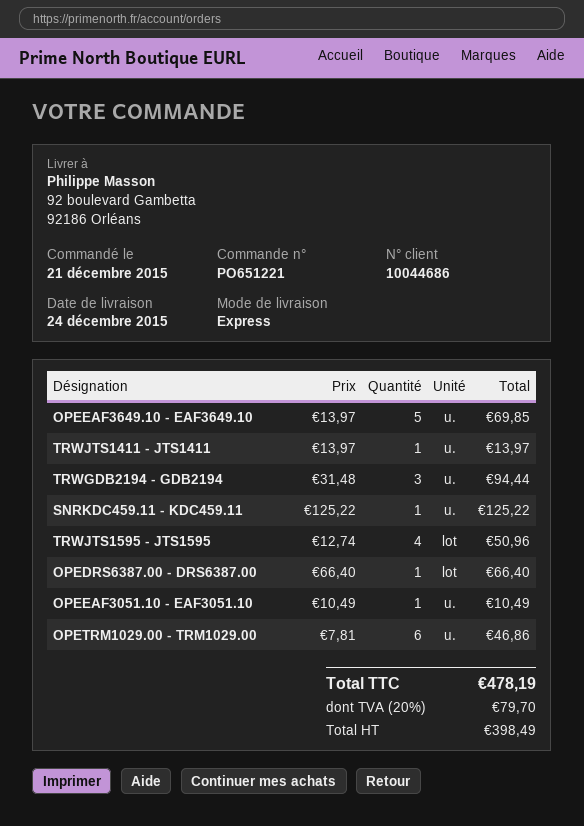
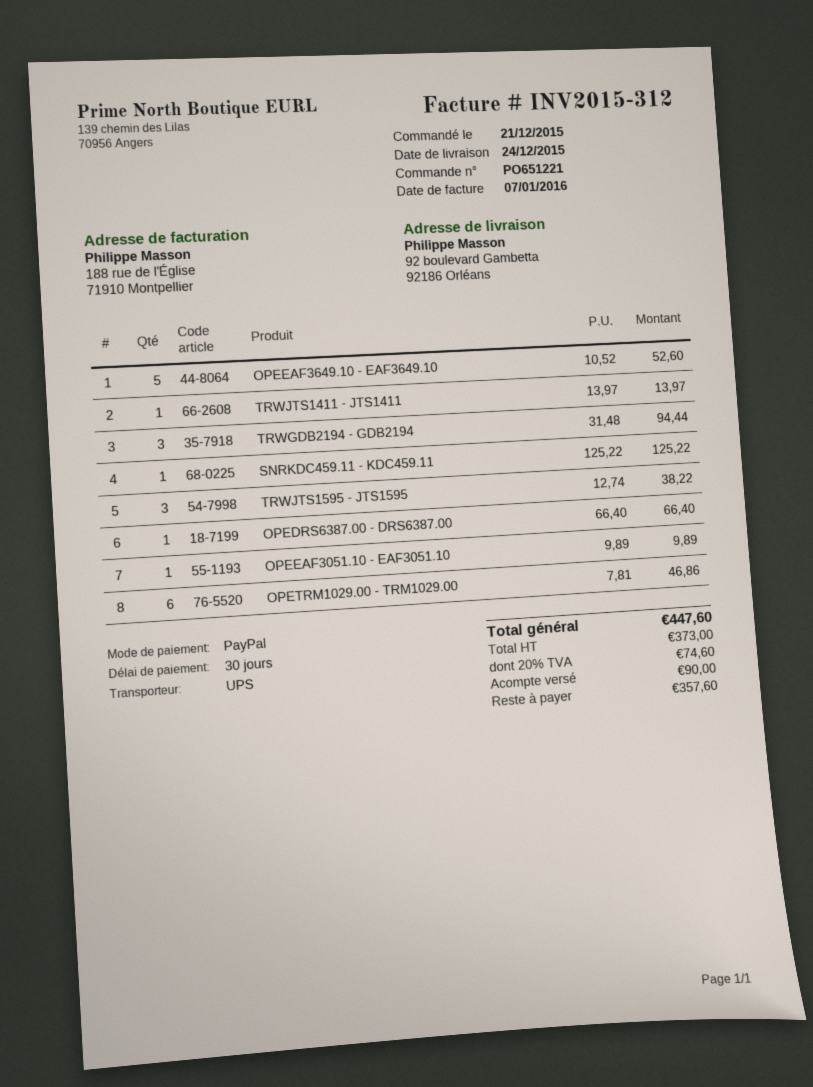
shipping method: express -> UPS
OPEEAF3649.10 - EAF3649.10: 5 x 13.97 = 69.85 -> 5 x 10.52 = 52.60
TRWJTS1595 - JTS1595: 4 x 12.74 = 50.96 -> 3 x 12.74 = 38.22
OPEEAF3051.10 - EAF3051.10: 1 x 10.49 = 10.49 -> 1 x 9.89 = 9.89
net: 398.49 -> 373.00
tax: 20% = 79.70 -> 20% = 74.60
total: 478.19 -> 447.60

